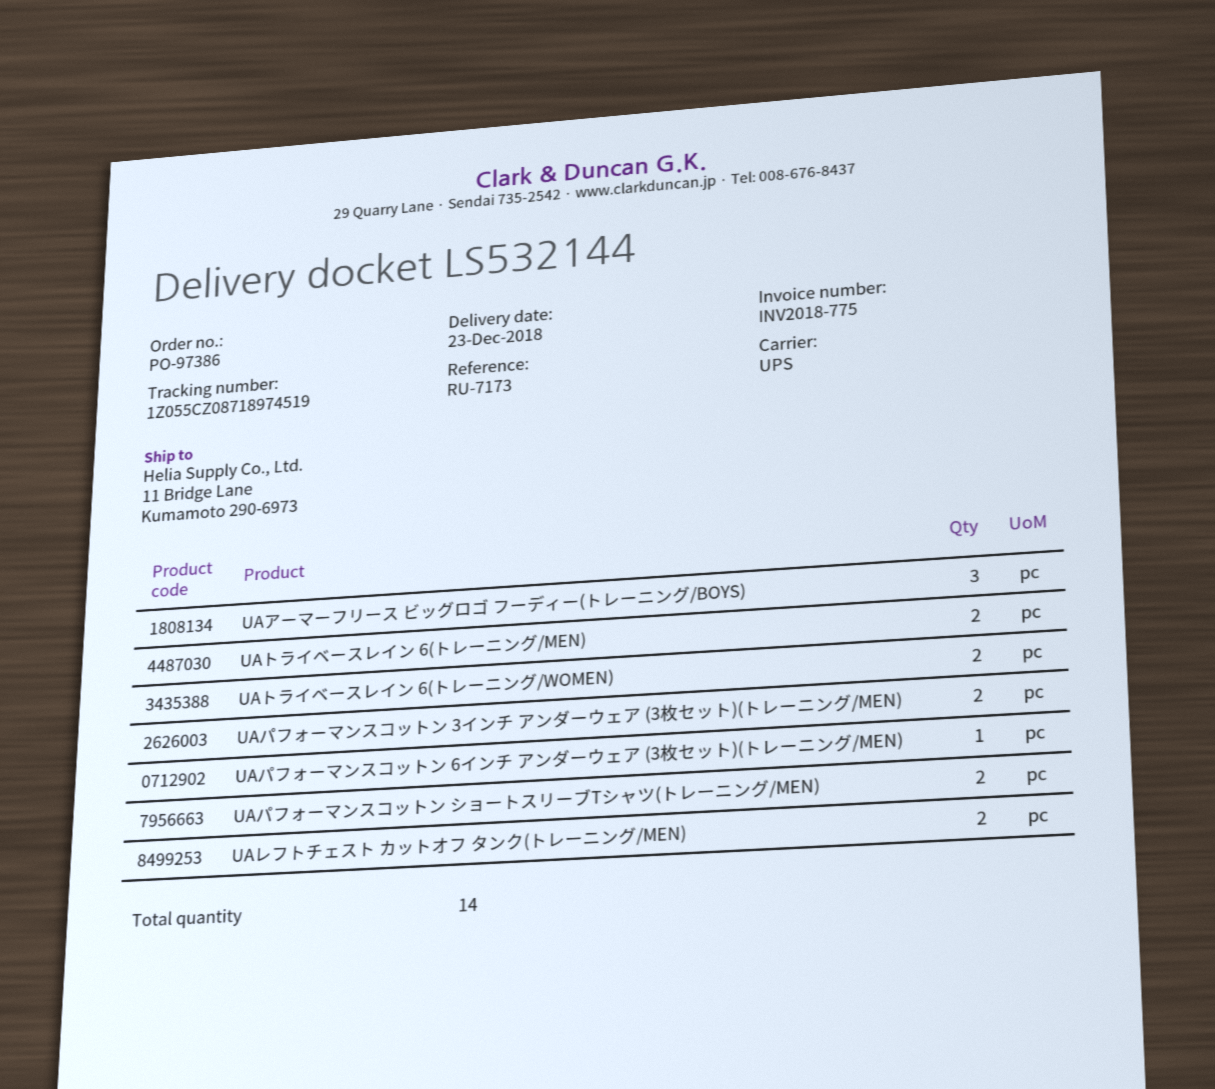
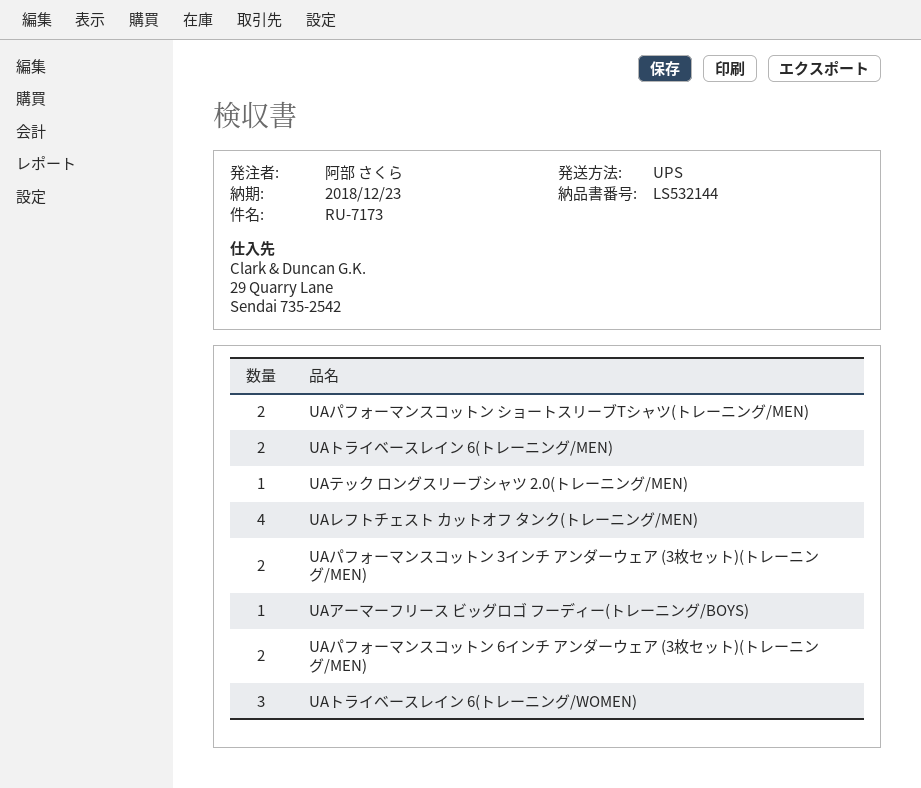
UAアーマーフリース ビッグロゴ フーディー(トレーニング/BOYS): 3 -> 1
UAトライベースレイン 6(トレーニング/WOMEN): 2 -> 3
UAパフォーマンスコットン 6インチ アンダーウェア (3枚セット)(トレーニング/MEN): 1 -> 2
UAレフトチェスト カットオフ タンク(トレーニング/MEN): 2 -> 4
UAテック ロングスリーブシャツ 2.0(トレーニング/MEN): none -> 1

